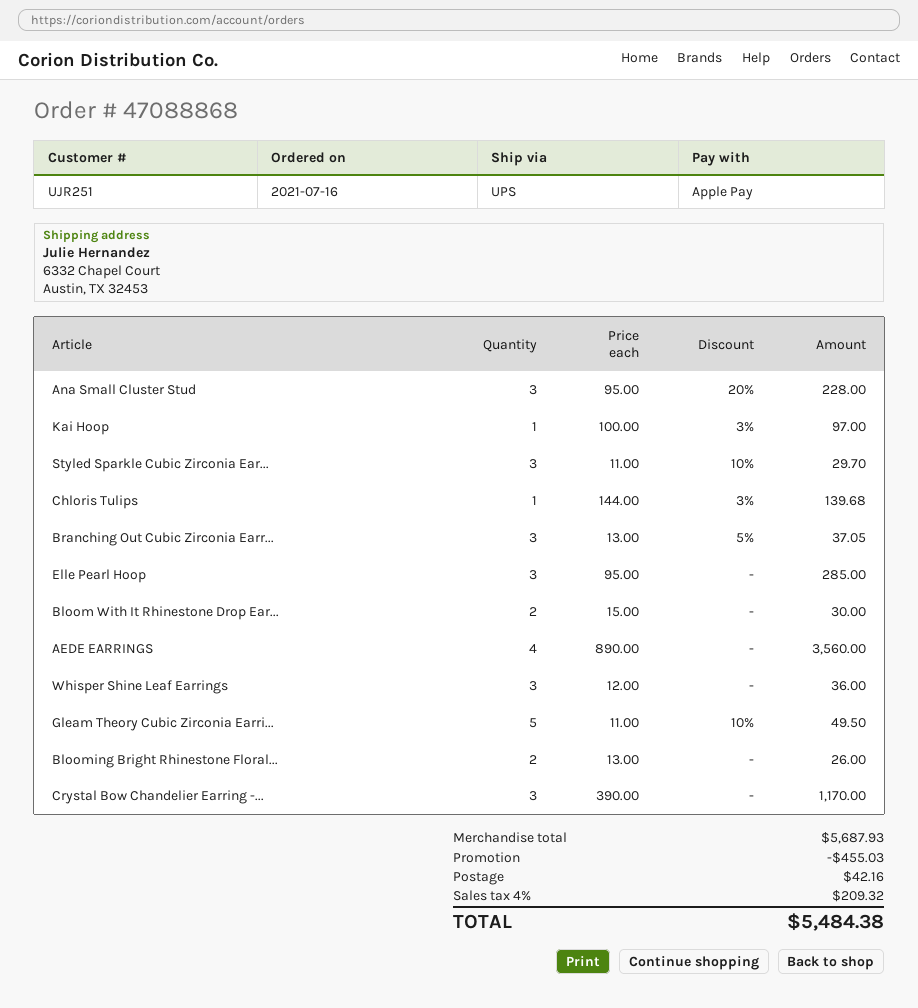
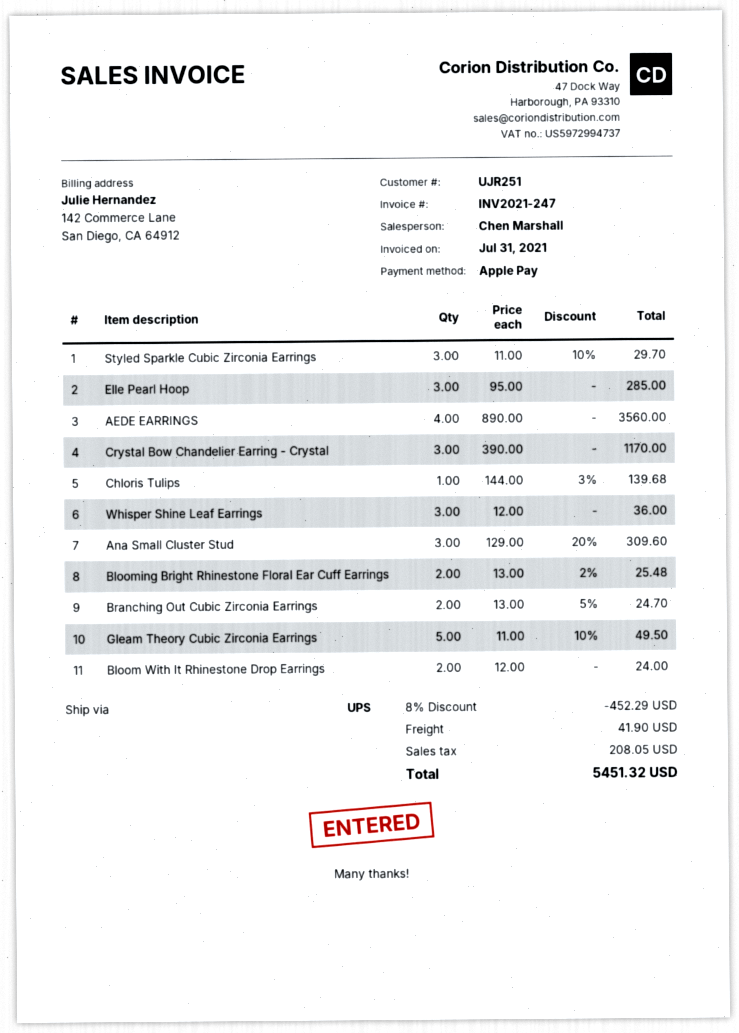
Ana Small Cluster Stud: 3 x 95.00 - 20% = 228.00 -> 3 x 129.00 - 20% = 309.60
Kai Hoop: 1 x 100.00 - 3% = 97.00 -> none
Branching Out Cubic Zirconia Earr...: 3 x 13.00 - 5% = 37.05 -> 2 x 13.00 - 5% = 24.70
Bloom With It Rhinestone Drop Ear...: 2 x 15.00 = 30.00 -> 2 x 12.00 = 24.00
Blooming Bright Rhinestone Floral...: 2 x 13.00 = 26.00 -> 2 x 13.00 - 2% = 25.48
discount: 455.03 -> 452.29
shipping: 42.16 -> 41.90
tax: 209.32 -> 208.05
total: 5484.38 -> 5451.32

